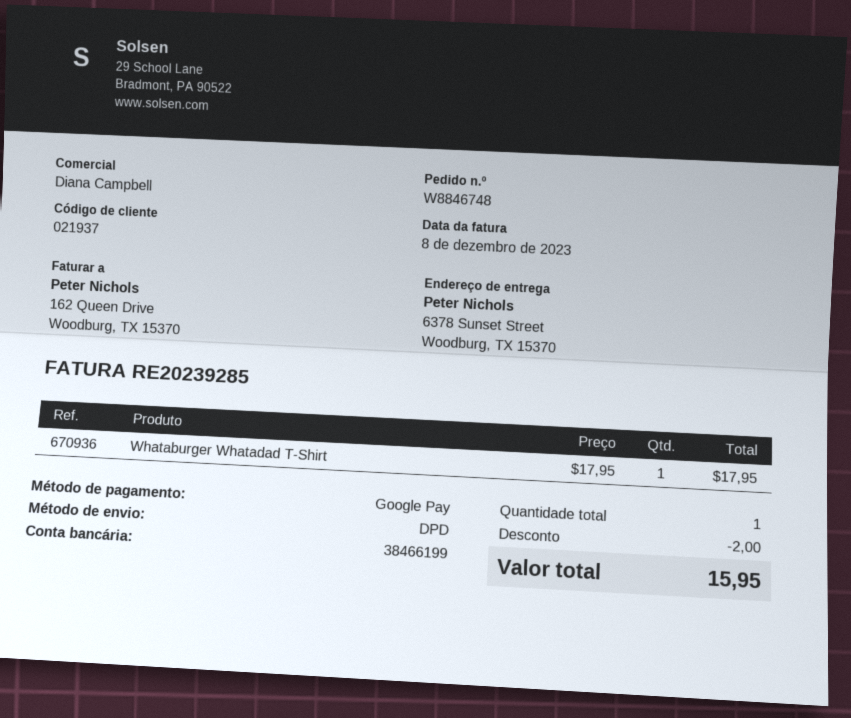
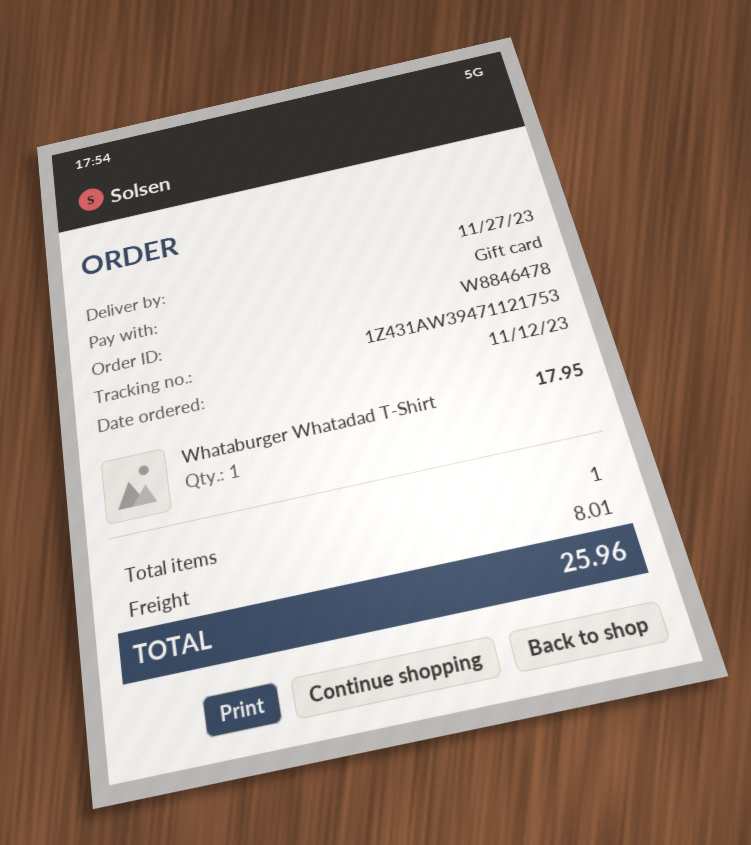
order number: W8846748 -> W8846478
payment method: Google Pay -> gift card
discount: 2.00 -> none
shipping: none -> 8.01
total: 15.95 -> 25.96

